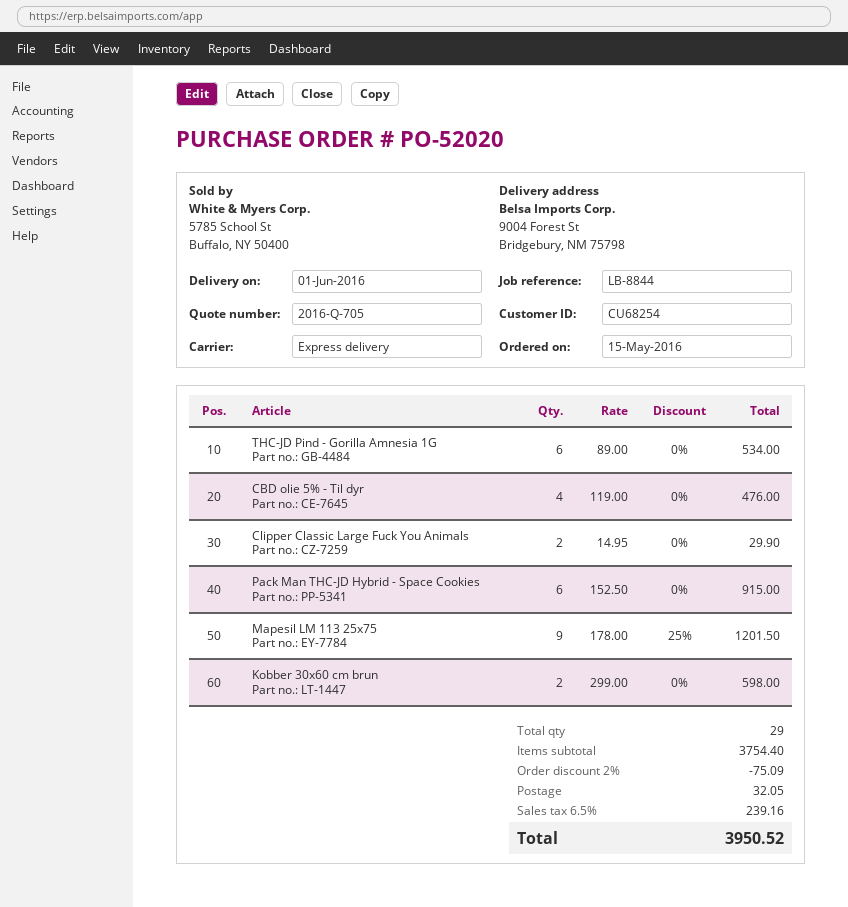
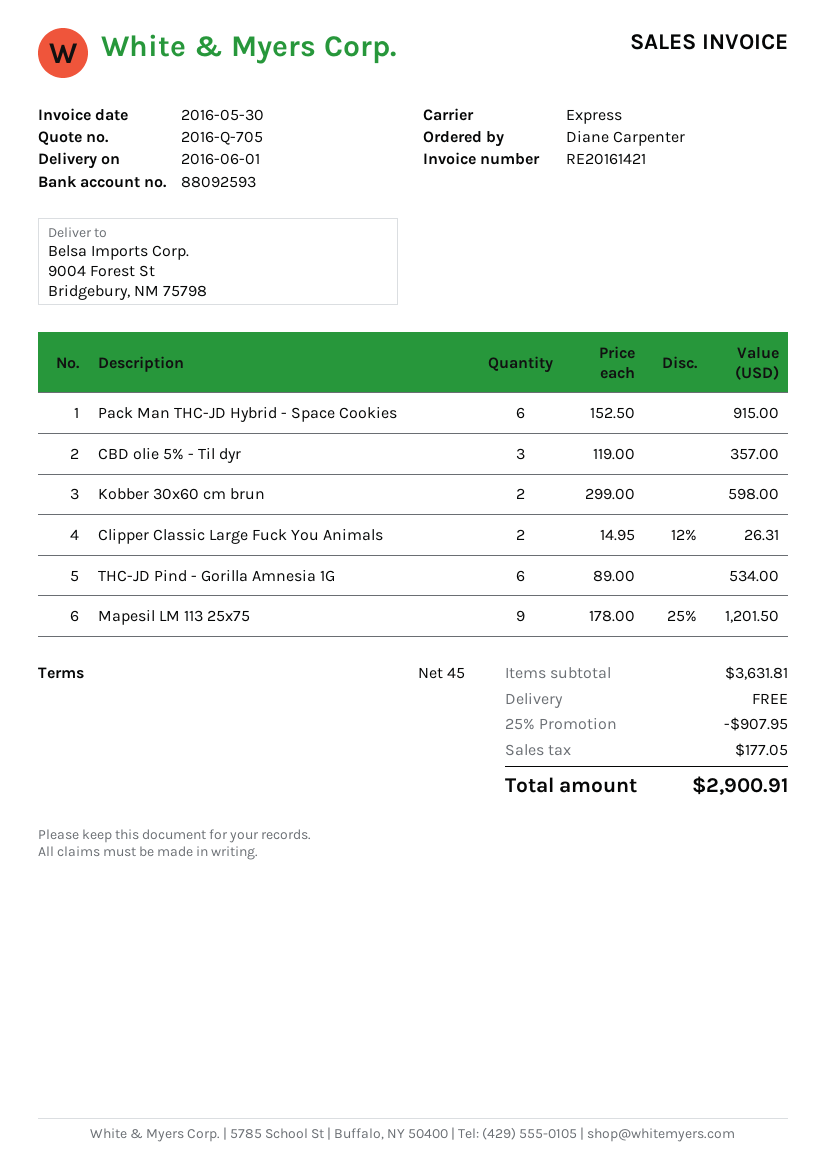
CBD olie 5% - Til dyr: 4 x 119.00 = 476.00 -> 3 x 119.00 = 357.00
Clipper Classic Large Fuck You Animals: 2 x 14.95 = 29.90 -> 2 x 14.95 - 12% = 26.31
subtotal: 3754.40 -> 3631.81
discount: 2% = 75.09 -> 25% = 907.95
shipping: 32.05 -> 0.00
tax: 239.16 -> 177.05
total: 3950.52 -> 2900.91

